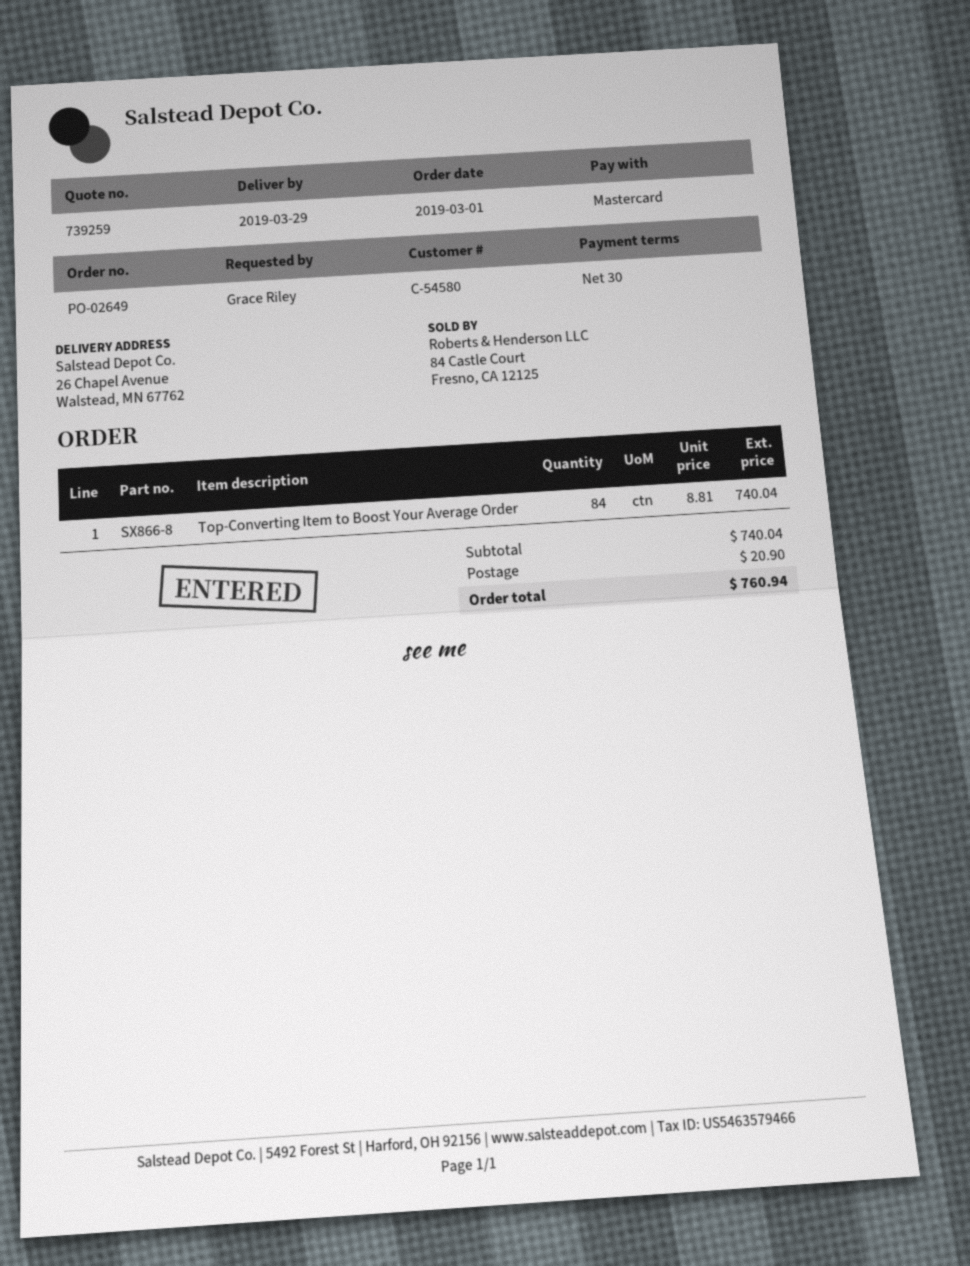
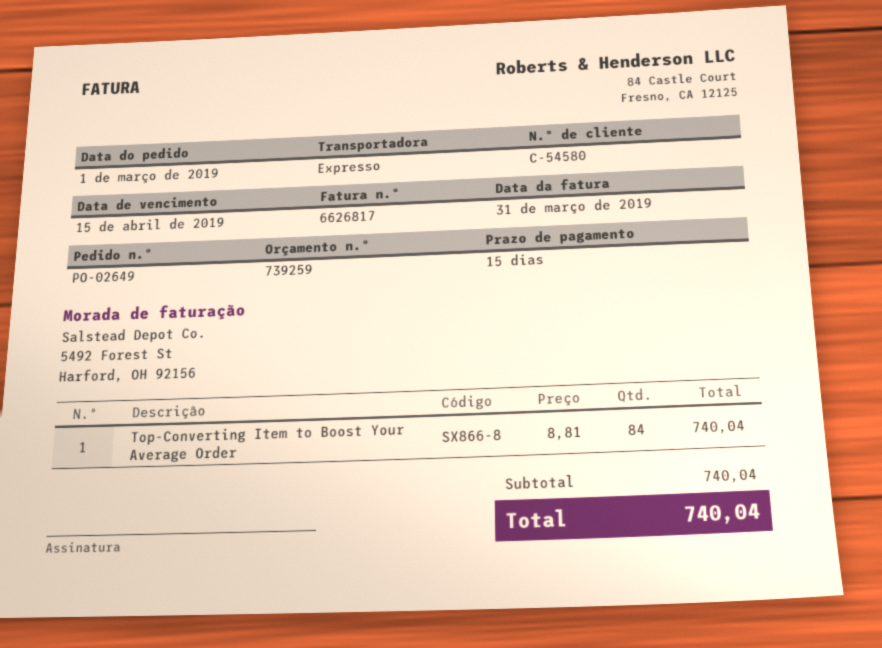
payment terms: 30 days -> 15 days
shipping: 20.90 -> none
total: 760.94 -> 740.04

